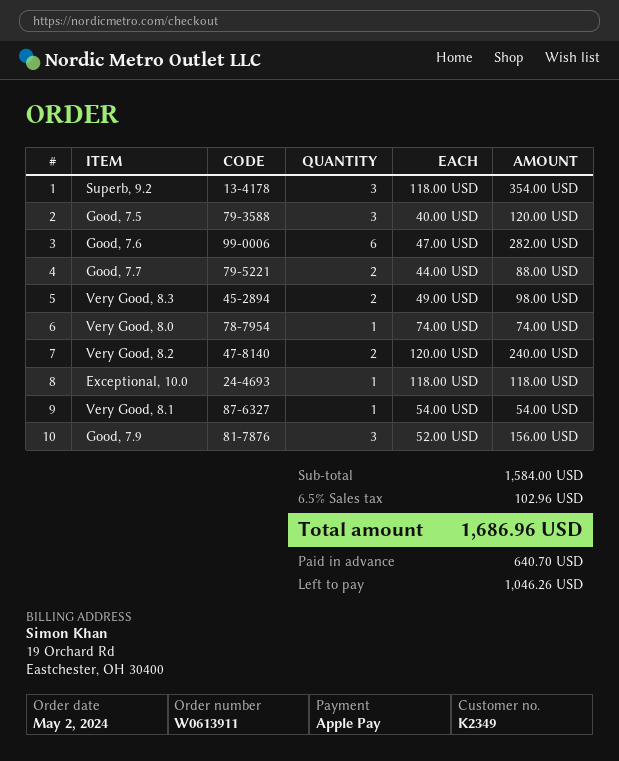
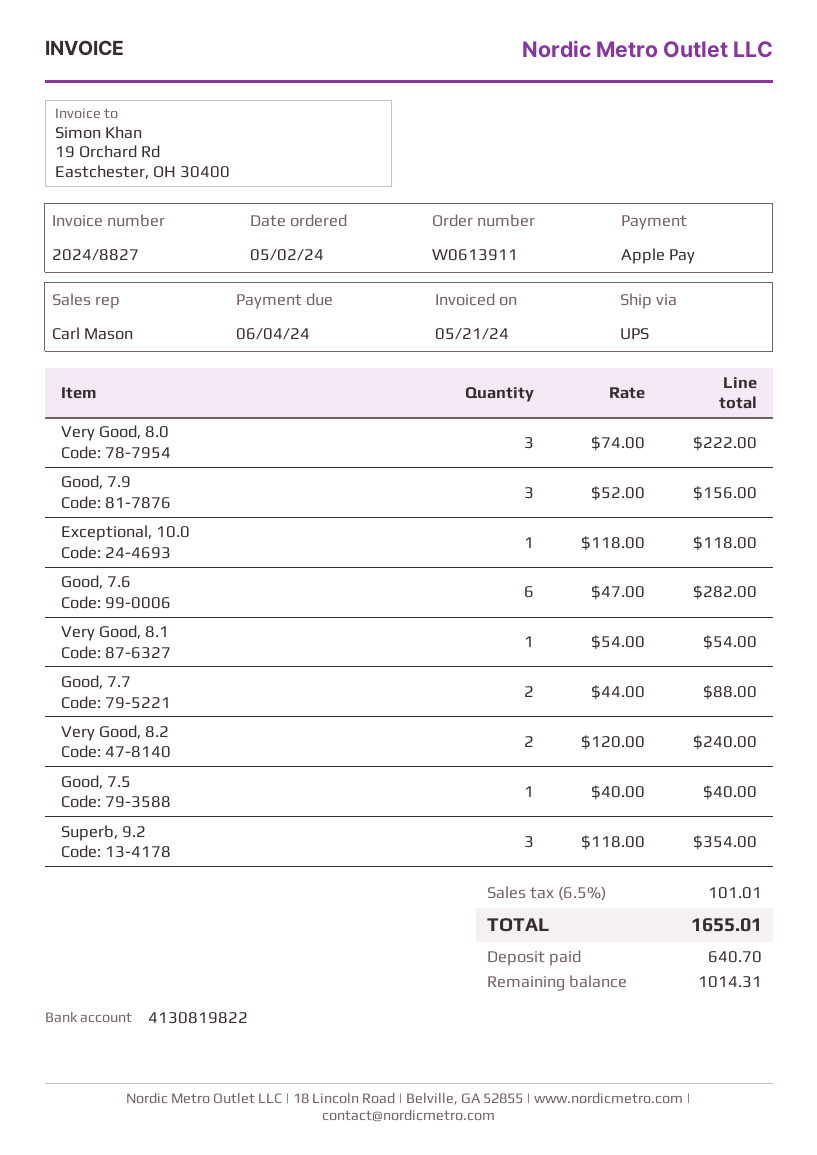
Good, 7.5: 3 x 40.00 = 120.00 -> 1 x 40.00 = 40.00
Very Good, 8.3: 2 x 49.00 = 98.00 -> none
Very Good, 8.0: 1 x 74.00 = 74.00 -> 3 x 74.00 = 222.00
tax: 6.5% = 102.96 -> 6.5% = 101.01
total: 1686.96 -> 1655.01
balance: 1046.26 -> 1014.31

